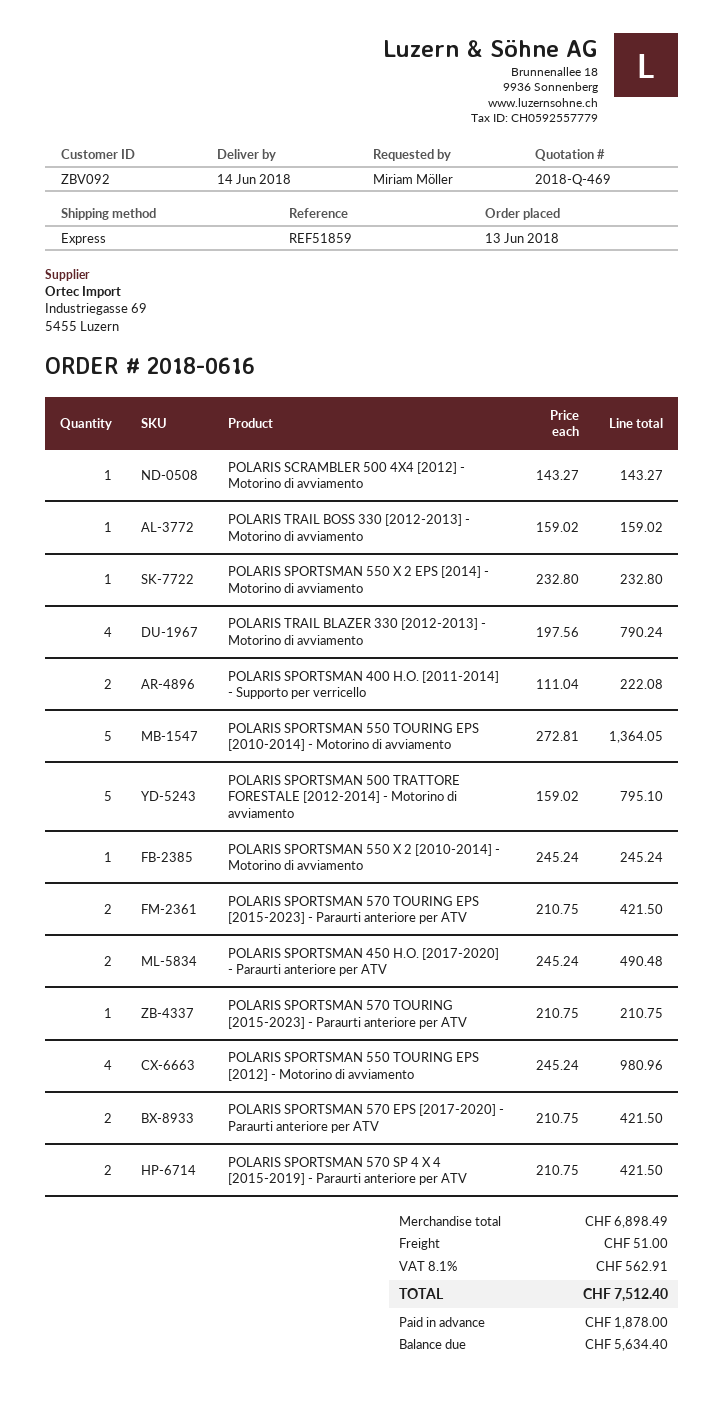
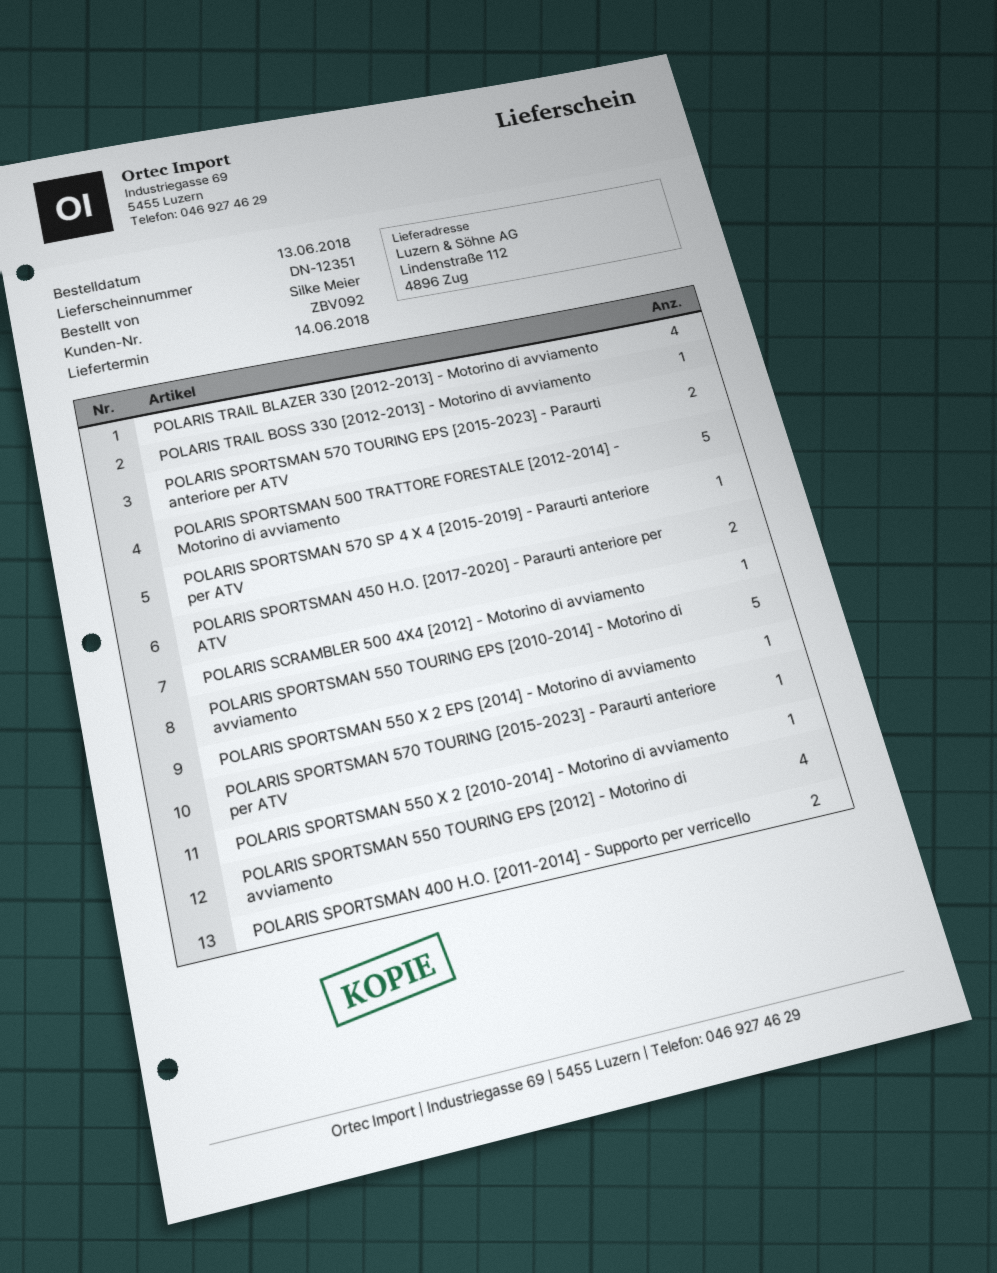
ordered by: Miriam Möller -> Silke Meier
POLARIS SPORTSMAN 570 EPS [2017-2020] - Paraurti anteriore per ATV: 2 -> none
POLARIS SPORTSMAN 570 SP 4 X 4 [2015-2019] - Paraurti anteriore per ATV: 2 -> 1

